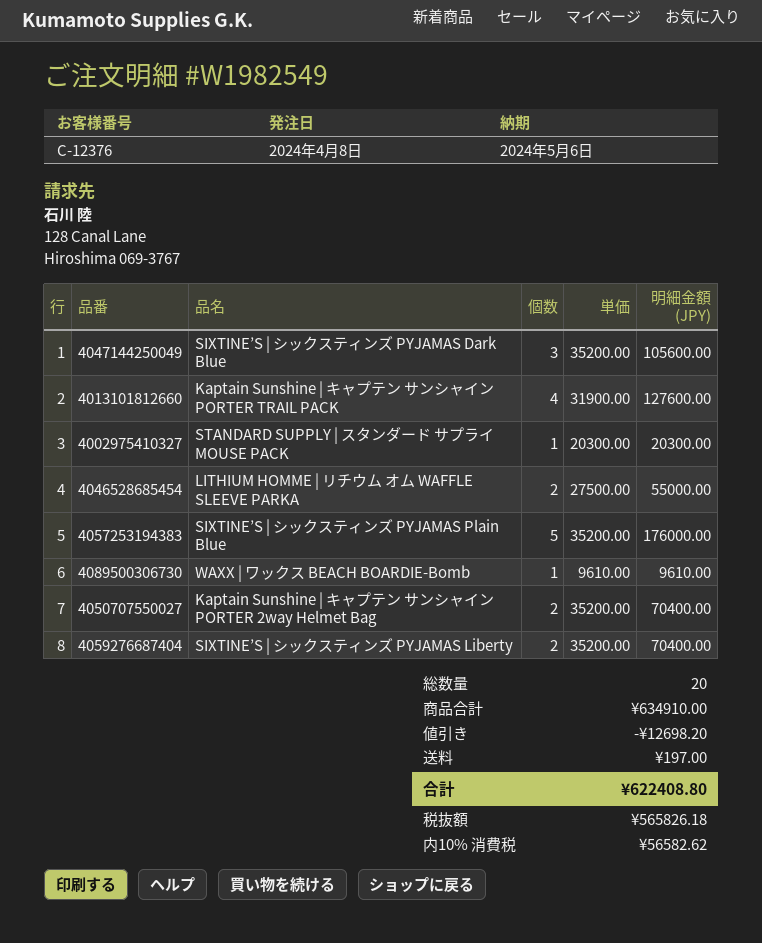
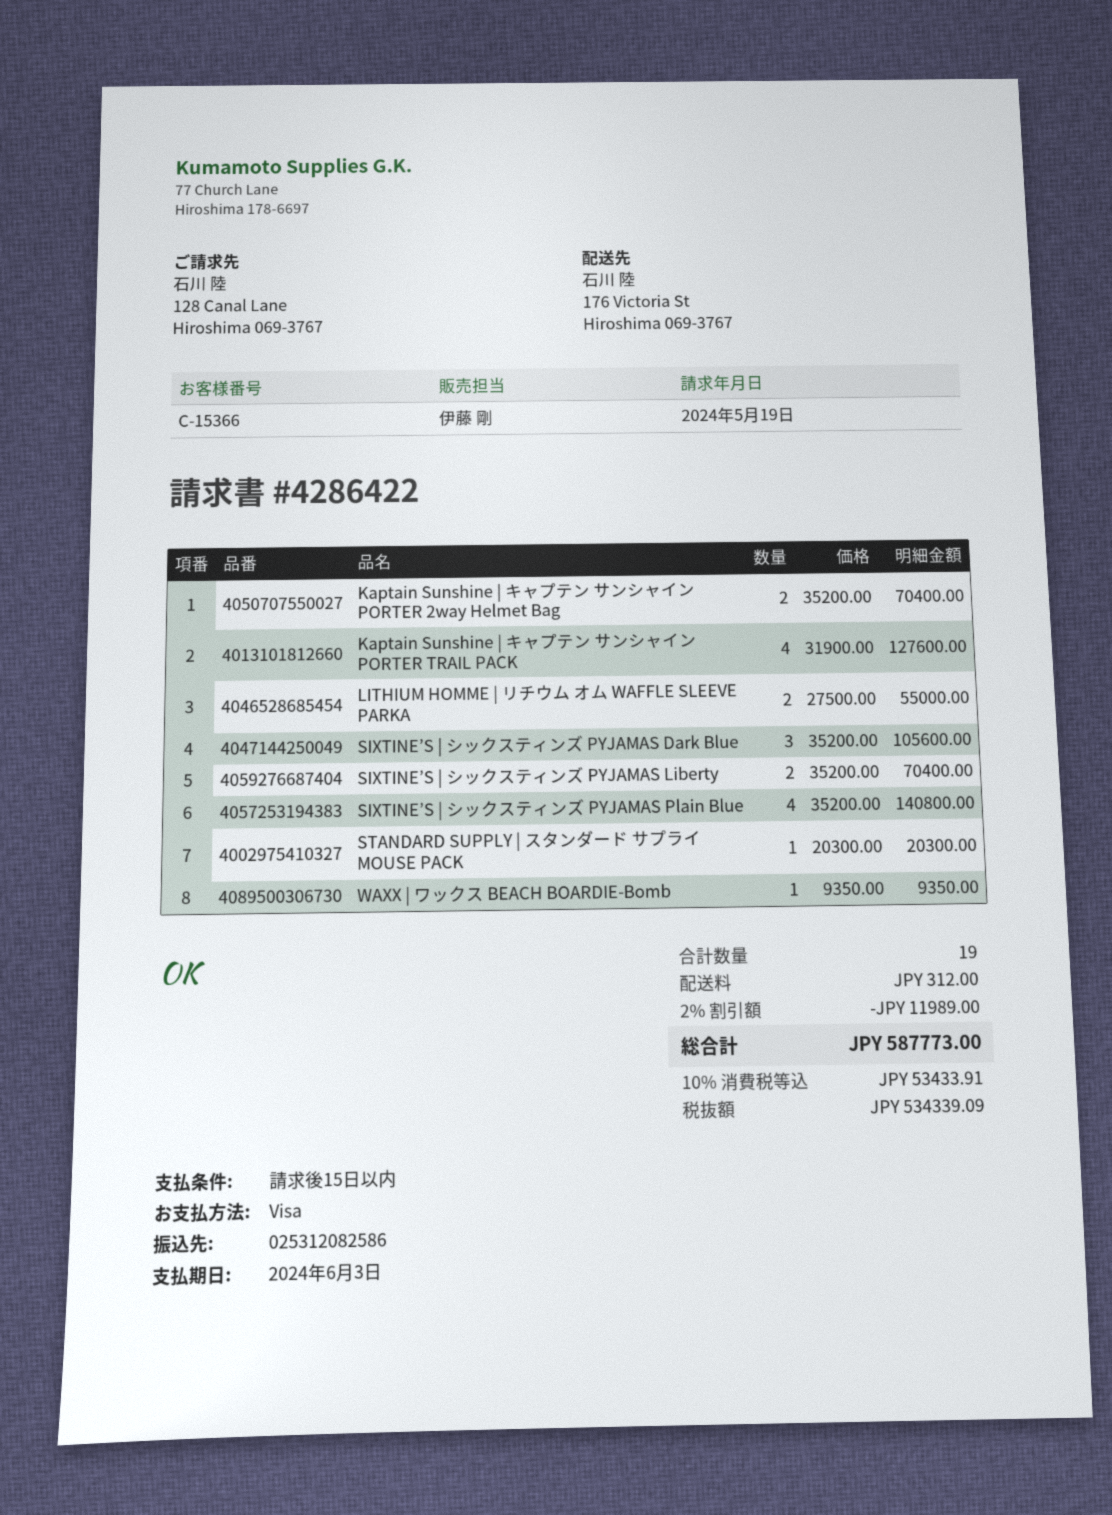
customer number: C-12376 -> C-15366
SIXTINE’S | シックスティンズ PYJAMAS Plain Blue: 5 x 35200.00 = 176000.00 -> 4 x 35200.00 = 140800.00
WAXX | ワックス BEACH BOARDIE-Bomb: 1 x 9610.00 = 9610.00 -> 1 x 9350.00 = 9350.00
total quantity: 20 -> 19
discount: 12698.20 -> 11989.00
shipping: 197.00 -> 312.00
net: 565826.18 -> 534339.09
tax: 10% = 56582.62 -> 10% = 53433.91
total: 622408.80 -> 587773.00

